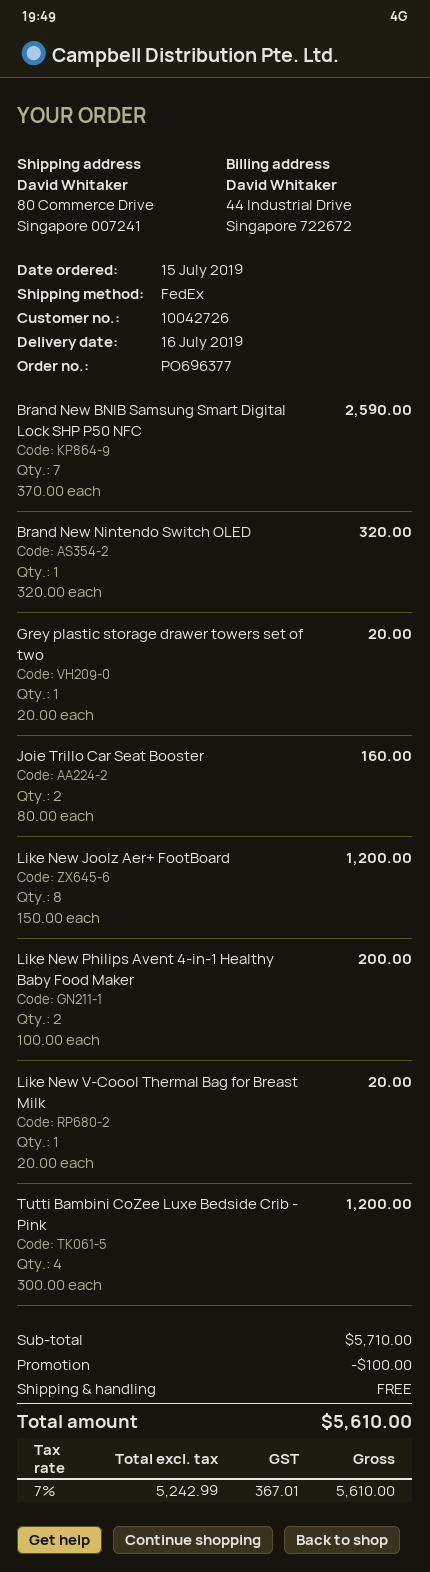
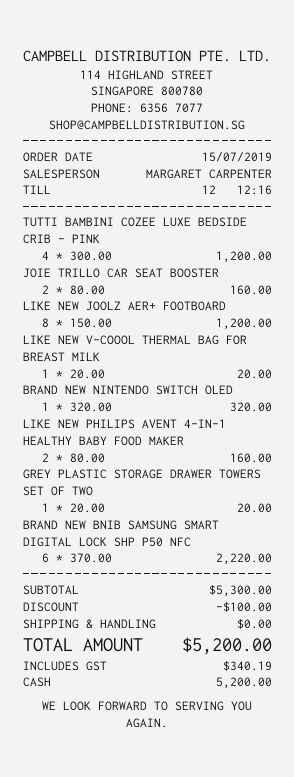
Brand New BNIB Samsung Smart Digital Lock SHP P50 NFC: 7 x 370.00 = 2590.00 -> 6 x 370.00 = 2220.00
Like New Philips Avent 4-in-1 Healthy Baby Food Maker: 2 x 100.00 = 200.00 -> 2 x 80.00 = 160.00
subtotal: 5710.00 -> 5300.00
tax: 367.01 -> 340.19
total: 5610.00 -> 5200.00

